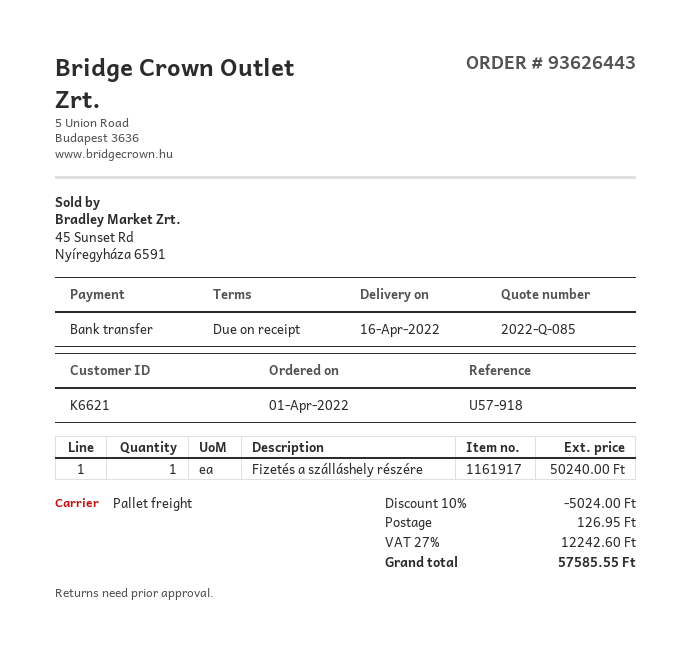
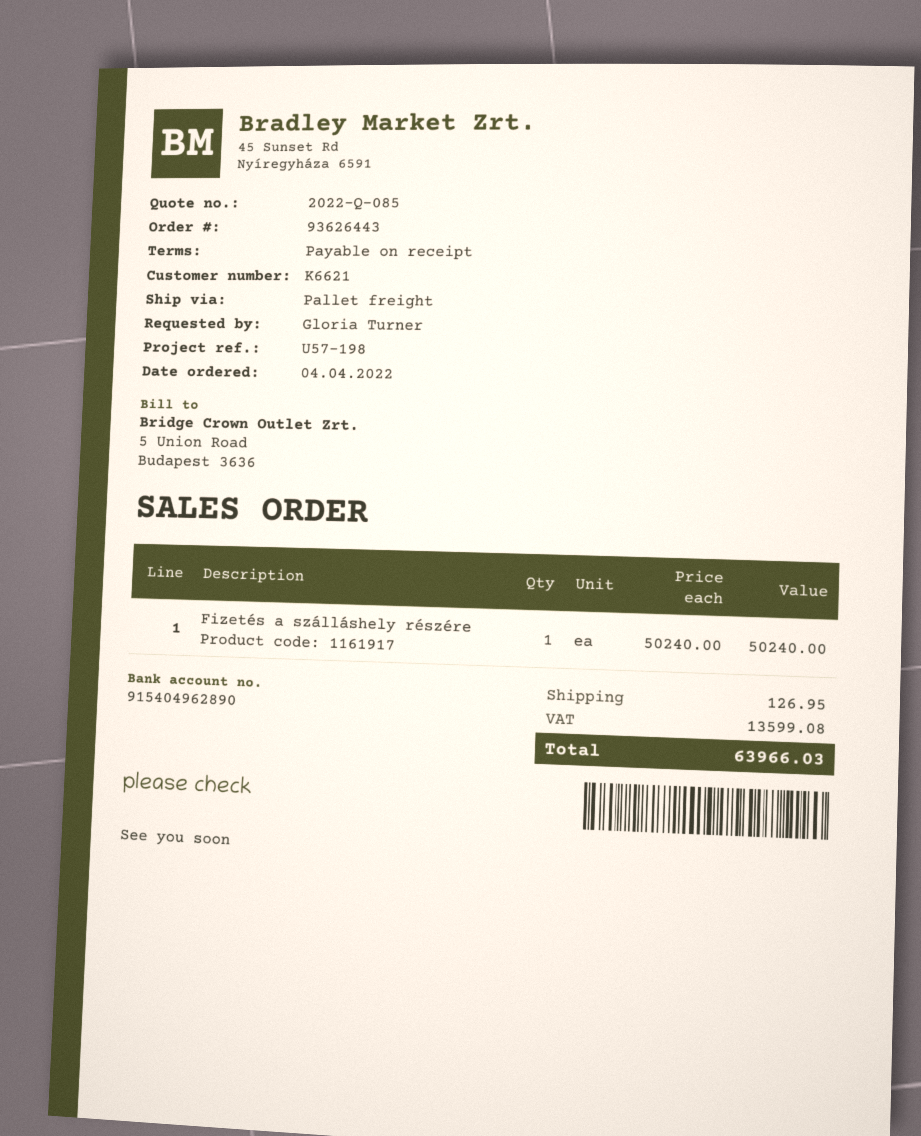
order date: 2022-04-01 -> 2022-04-04
reference: U57-918 -> U57-198
discount: 10% = 5024.00 -> none
tax: 12242.60 -> 13599.08
total: 57585.55 -> 63966.03

